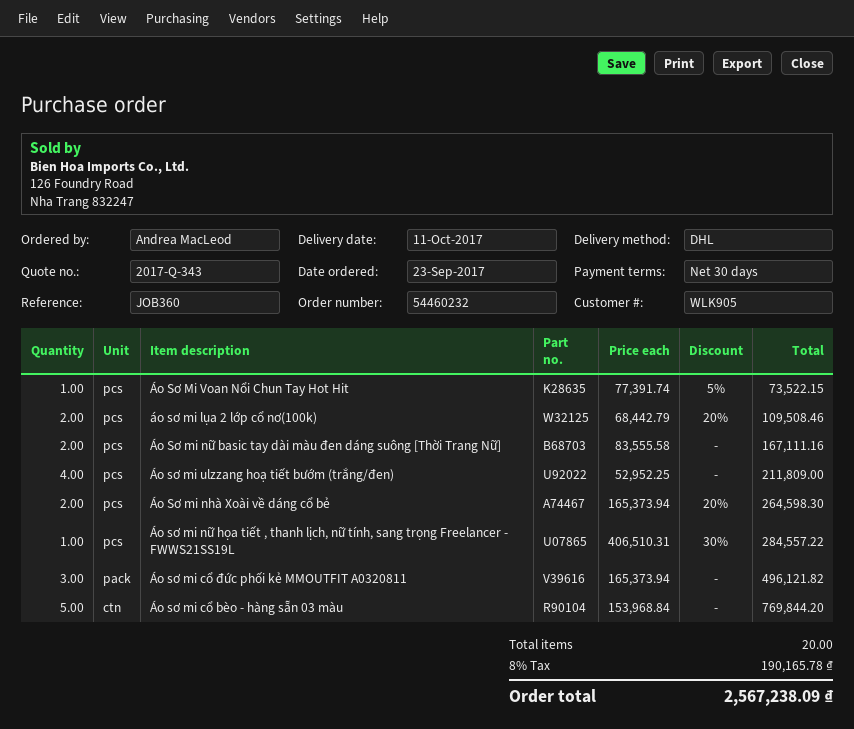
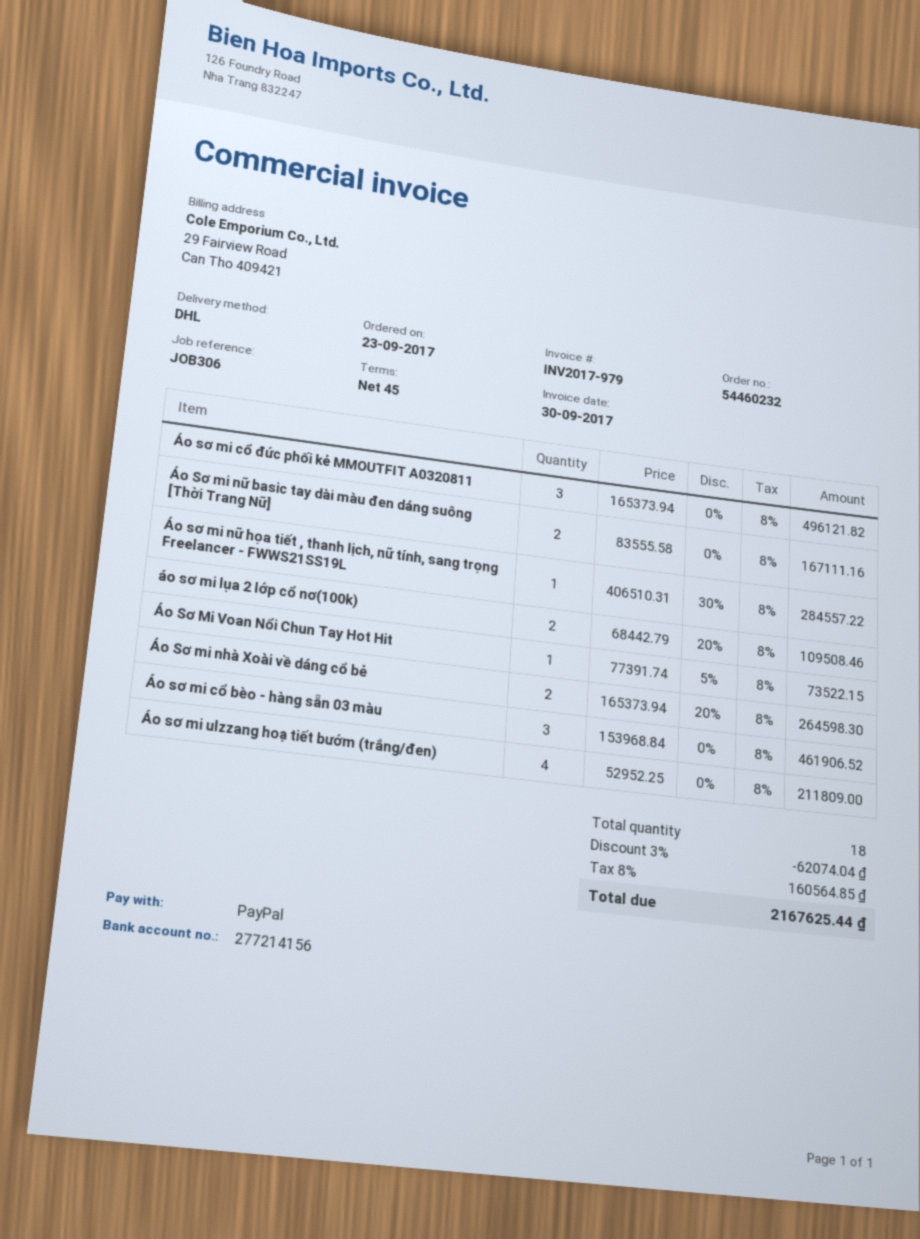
payment terms: 30 days -> 45 days
reference: JOB360 -> JOB306
Áo sơ mi cổ bèo - hàng sẵn 03 màu: 5 x 153968.84 = 769844.20 -> 3 x 153968.84 = 461906.52
total quantity: 20 -> 18
discount: none -> 3% = 62074.04
tax: 8% = 190165.78 -> 8% = 160564.85
total: 2567238.09 -> 2167625.44

